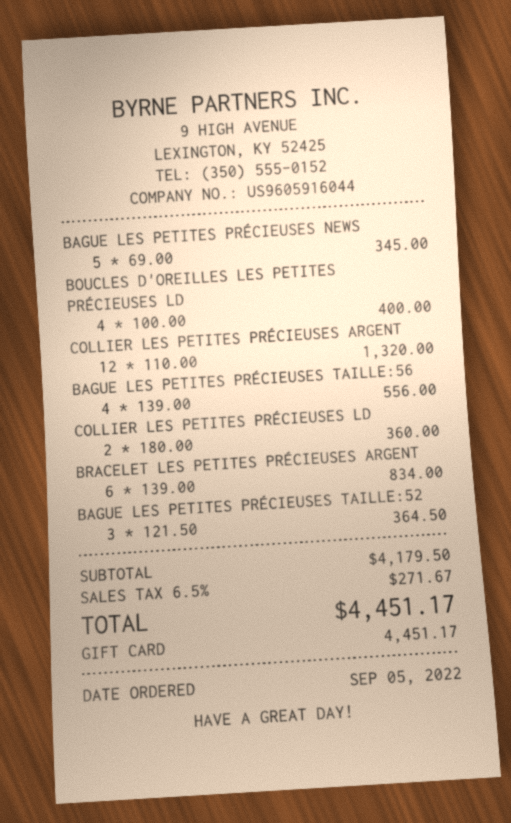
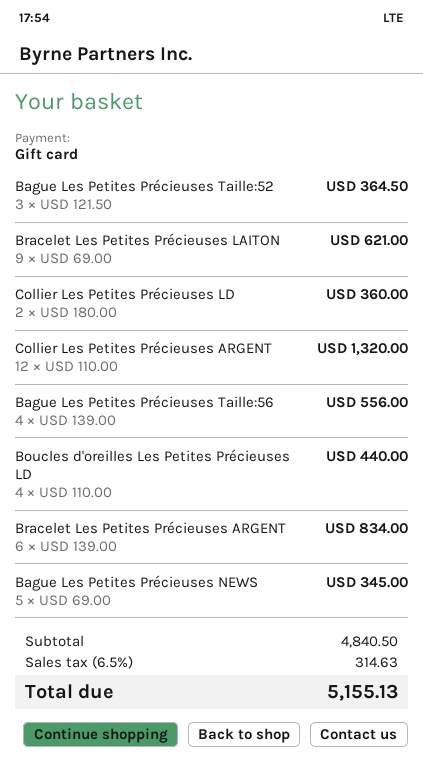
BOUCLES D'OREILLES LES PETITES PRÉCIEUSES LD: 4 x 100.00 = 400.00 -> 4 x 110.00 = 440.00
Bracelet Les Petites Précieuses LAITON: none -> 9 x 69.00 = 621.00
subtotal: 4179.50 -> 4840.50
tax: 6.5% = 271.67 -> 6.5% = 314.63
total: 4451.17 -> 5155.13

